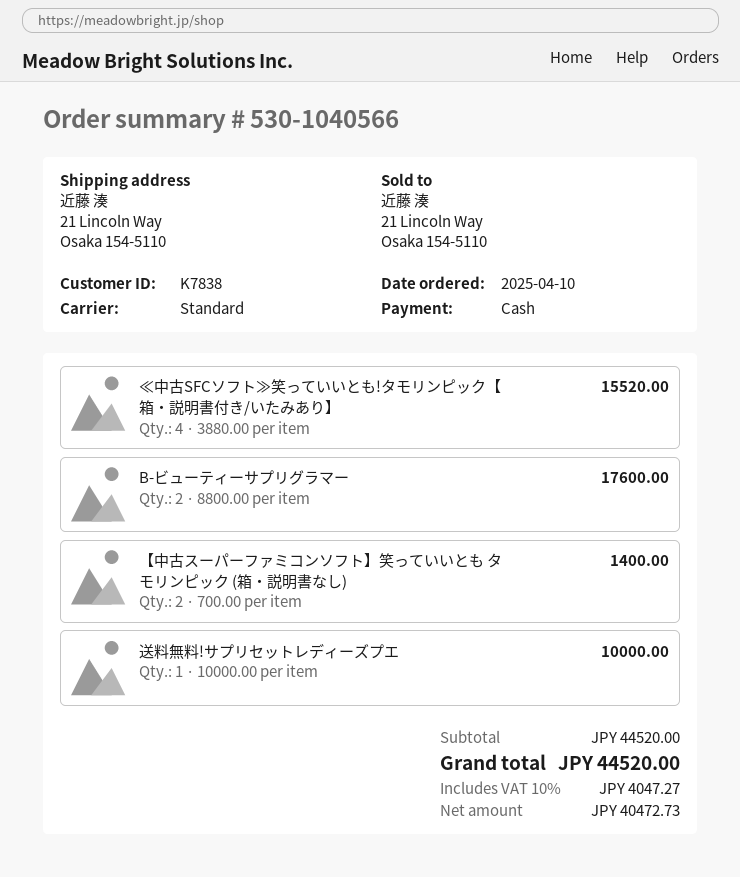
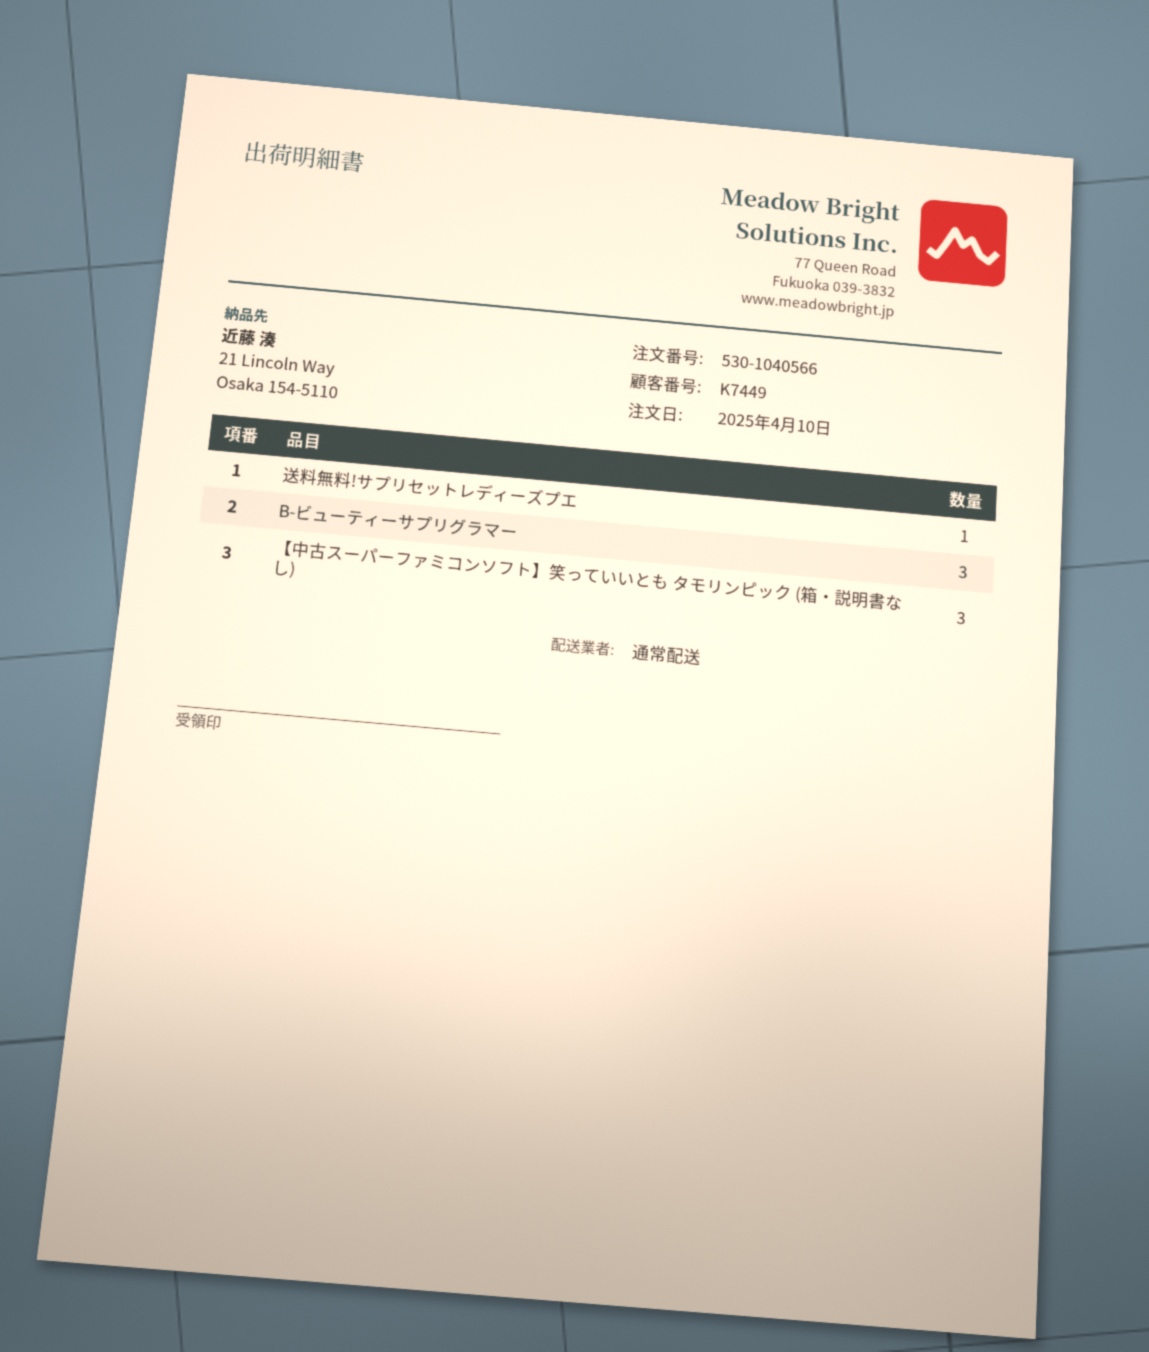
customer number: K7838 -> K7449
≪中古SFCソフト≫笑っていいとも!タモリンピック【箱・説明書付き/いたみあり】: 4 -> none
B-ビューティーサプリグラマー: 2 -> 3
【中古スーパーファミコンソフト】笑っていいとも タモリンピック (箱・説明書なし): 2 -> 3

